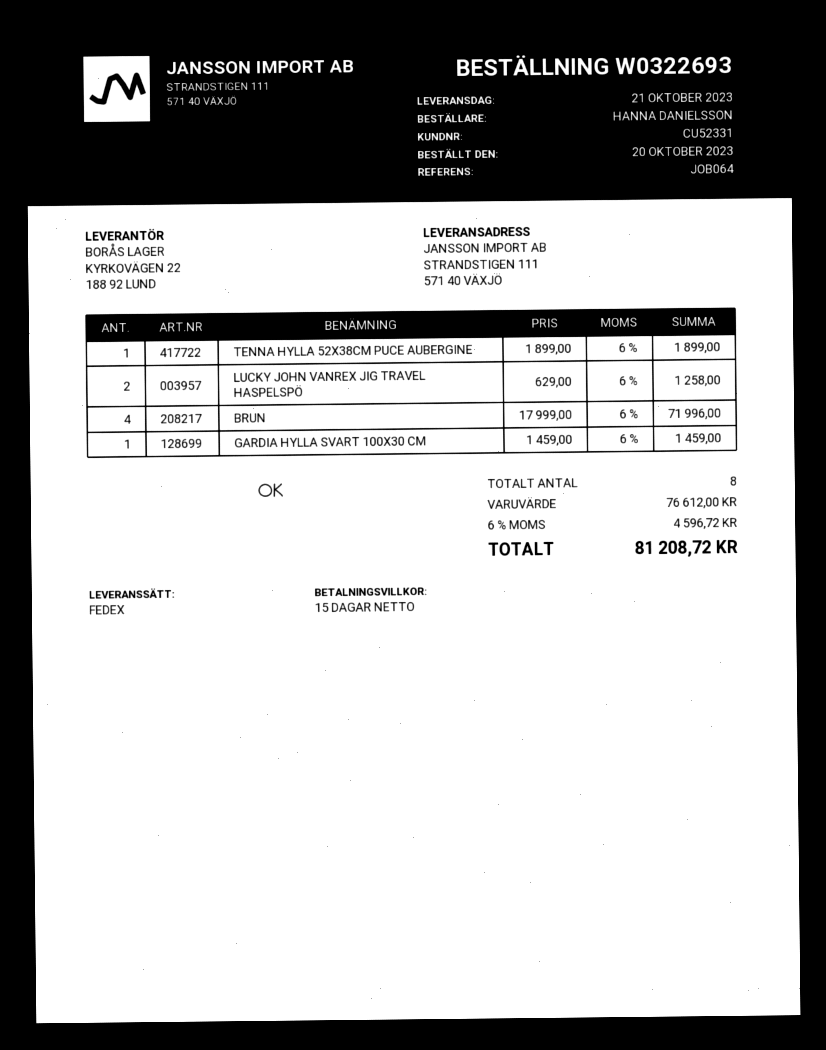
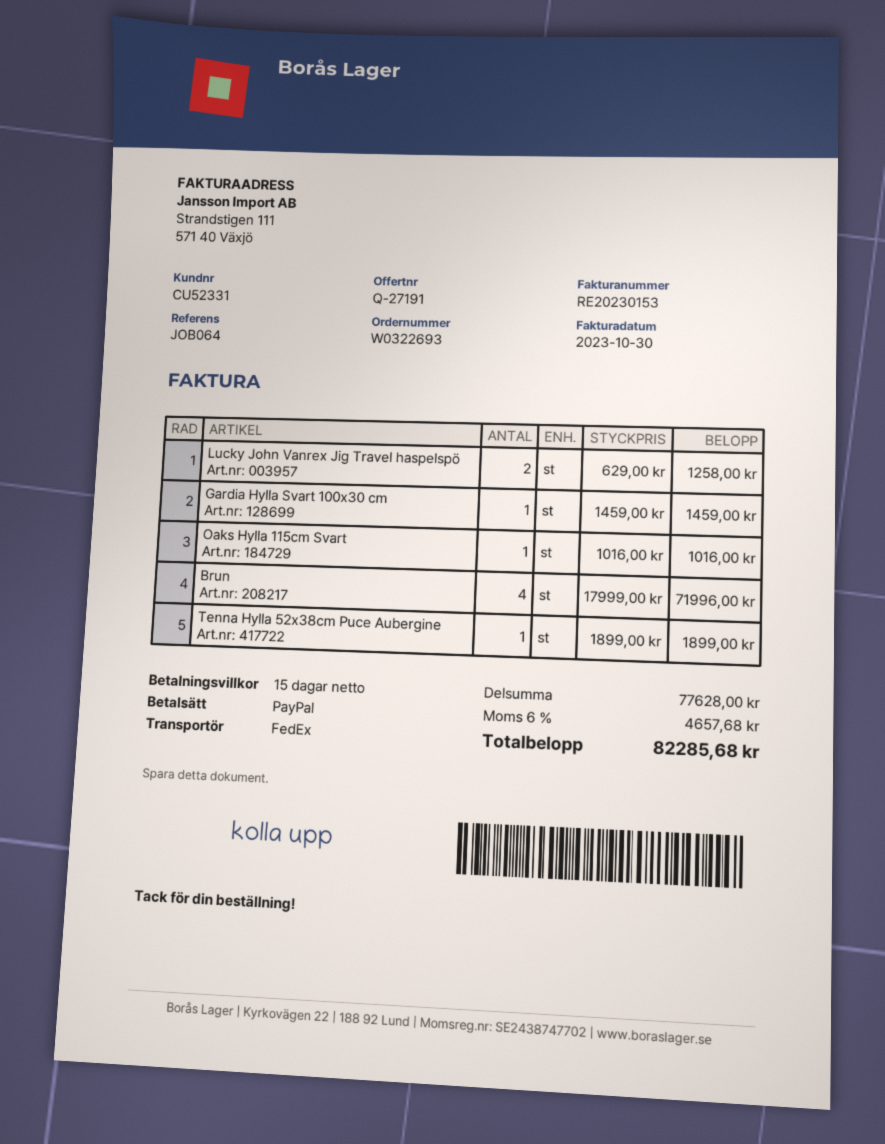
Oaks Hylla 115cm Svart: none -> 1 x 1016.00 = 1016.00
subtotal: 76612.00 -> 77628.00
tax: 6% = 4596.72 -> 6% = 4657.68
total: 81208.72 -> 82285.68

